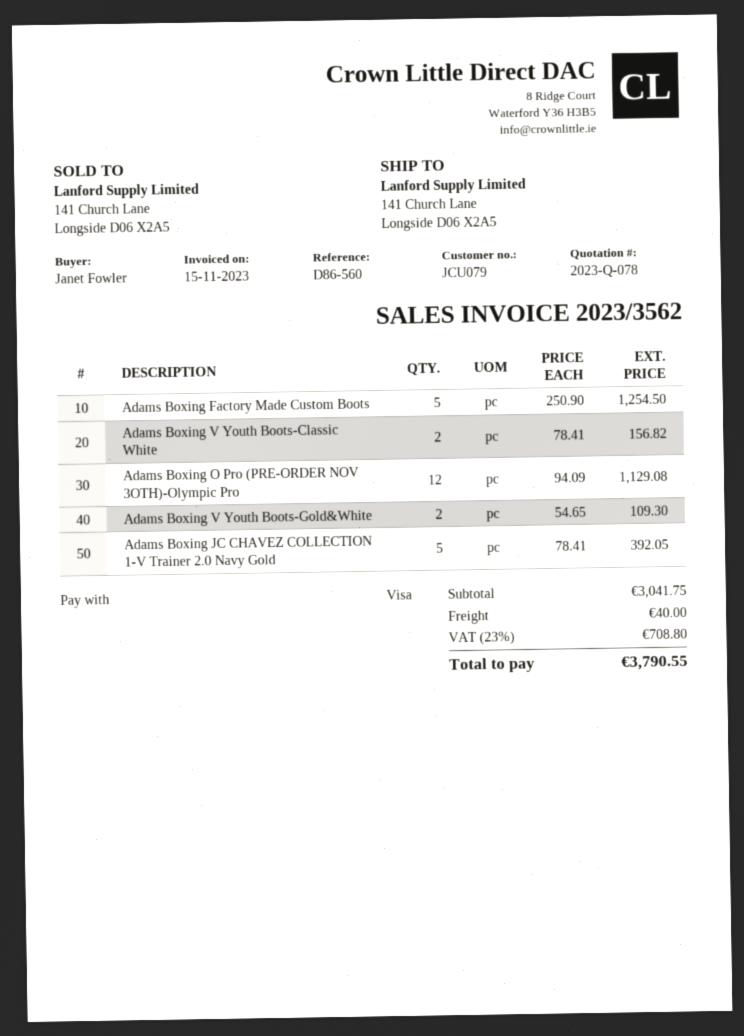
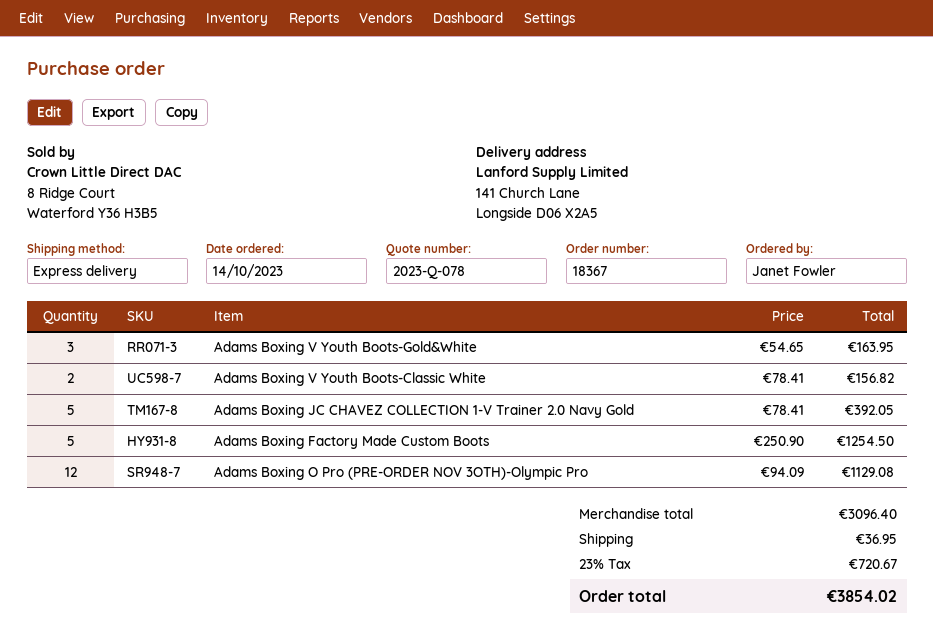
Adams Boxing V Youth Boots-Gold&White: 2 x 54.65 = 109.30 -> 3 x 54.65 = 163.95
subtotal: 3041.75 -> 3096.40
shipping: 40.00 -> 36.95
tax: 23% = 708.80 -> 23% = 720.67
total: 3790.55 -> 3854.02

